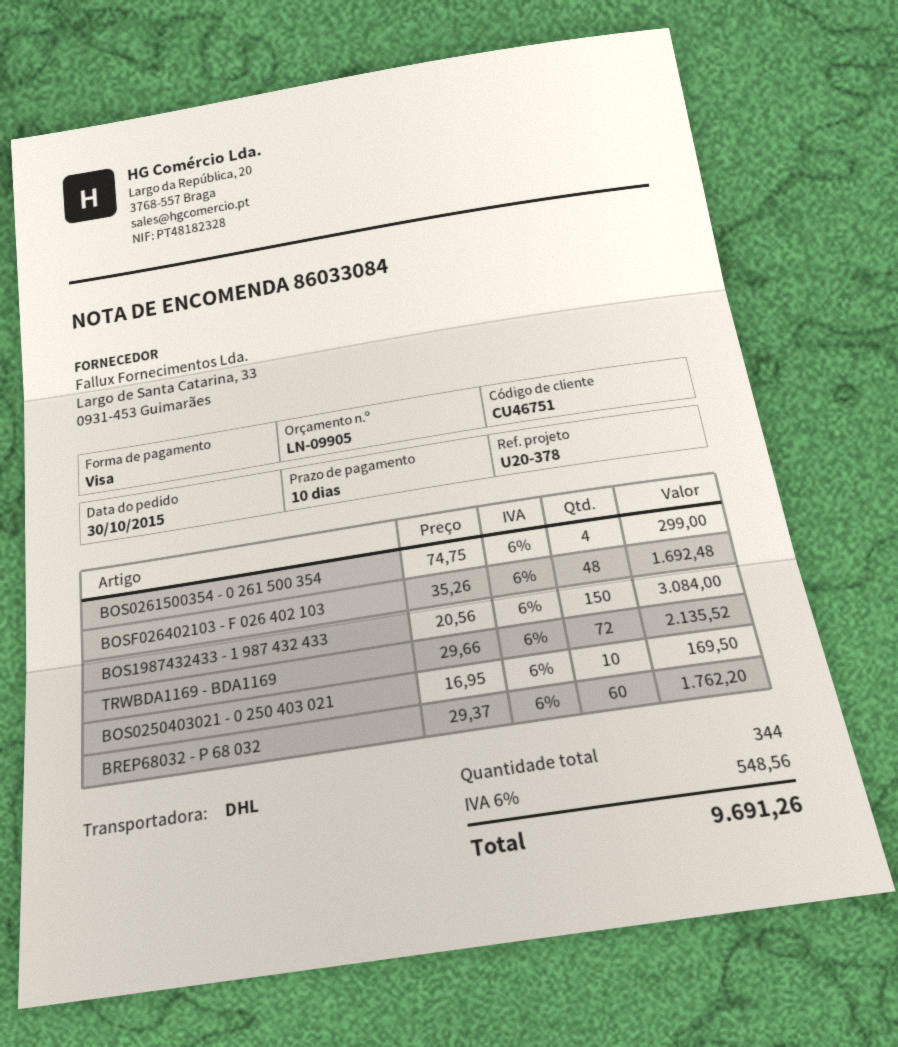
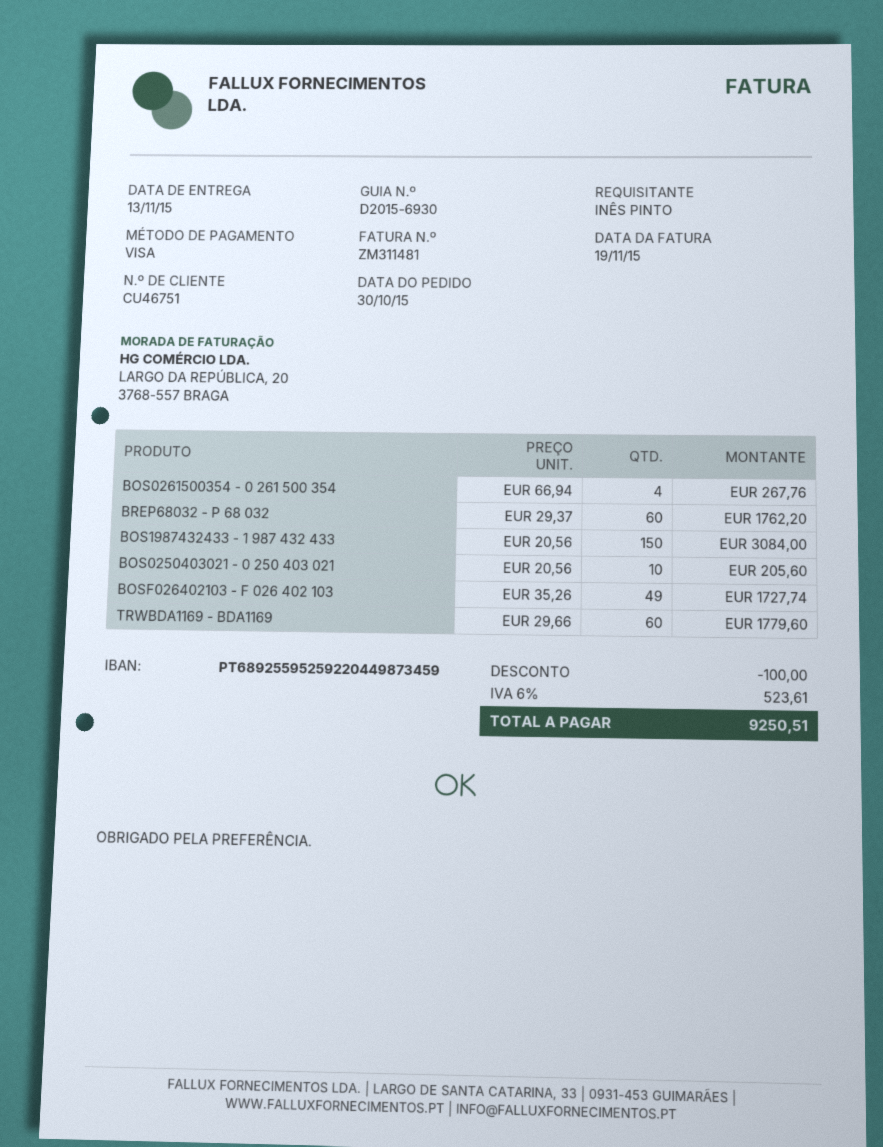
BOS0261500354 - 0 261 500 354: 4 x 74.75 = 299.00 -> 4 x 66.94 = 267.76
BOSF026402103 - F 026 402 103: 48 x 35.26 = 1692.48 -> 49 x 35.26 = 1727.74
TRWBDA1169 - BDA1169: 72 x 29.66 = 2135.52 -> 60 x 29.66 = 1779.60
BOS0250403021 - 0 250 403 021: 10 x 16.95 = 169.50 -> 10 x 20.56 = 205.60
discount: none -> 100.00
tax: 6% = 548.56 -> 6% = 523.61
total: 9691.26 -> 9250.51

